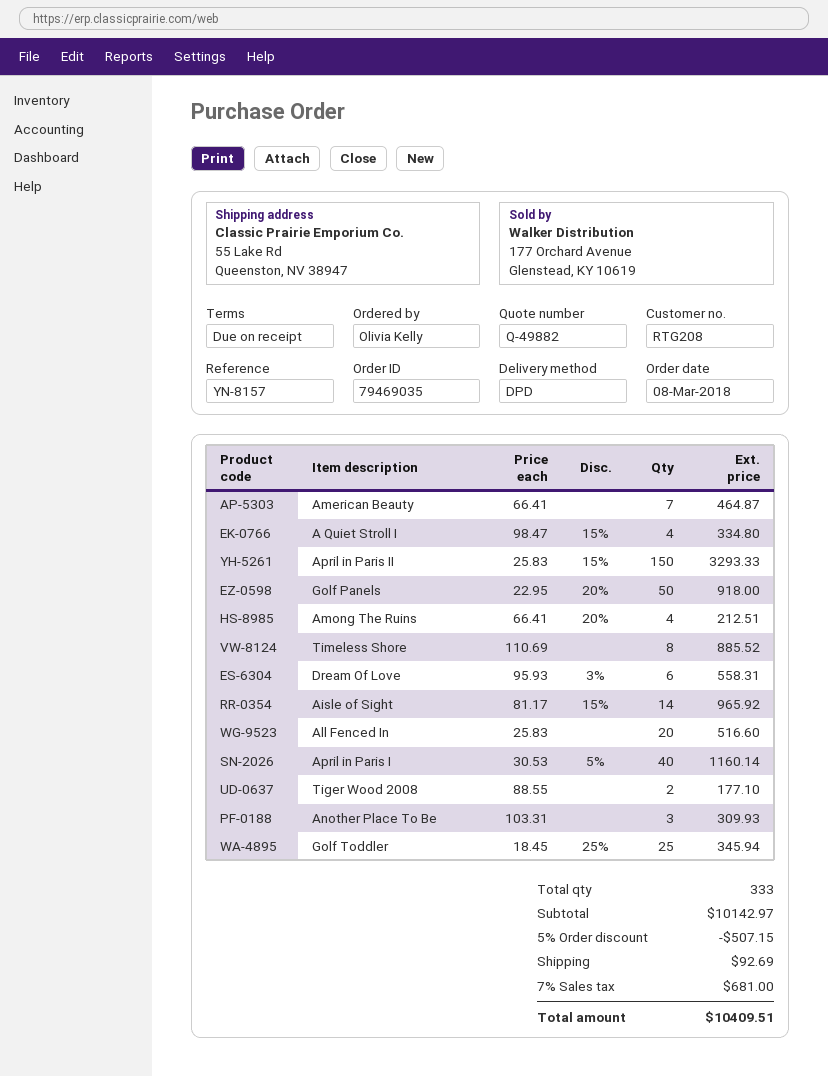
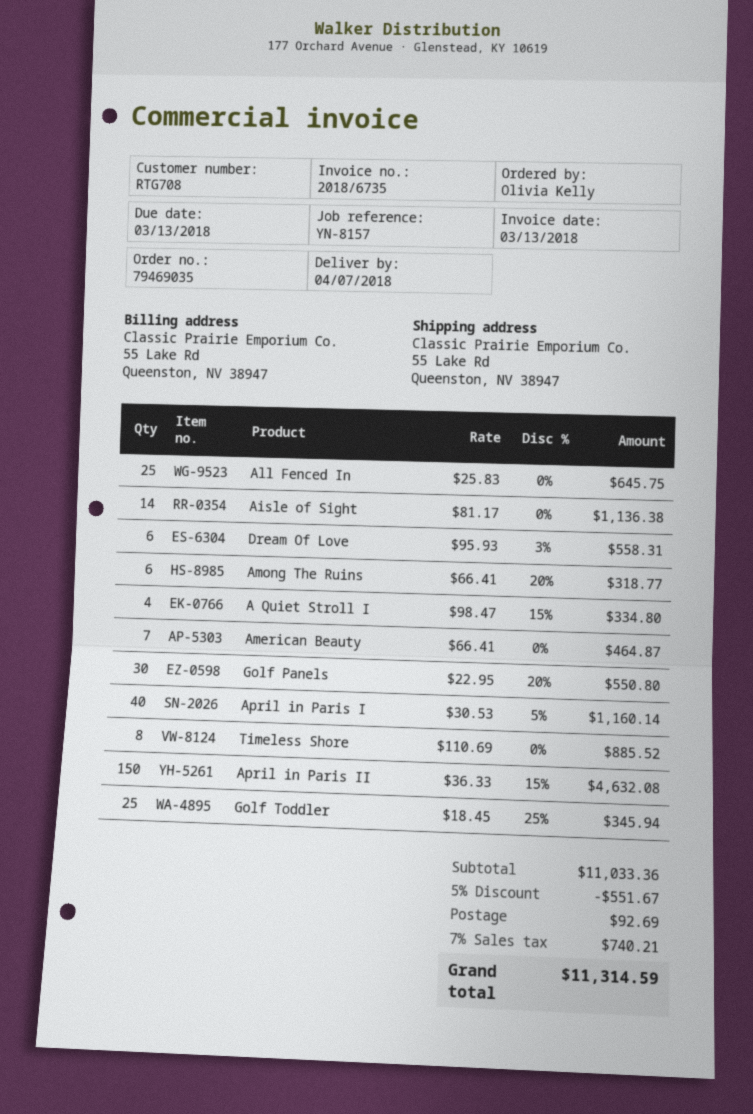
customer number: RTG208 -> RTG708
April in Paris II: 150 x 25.83 - 15% = 3293.33 -> 150 x 36.33 - 15% = 4632.08
Golf Panels: 50 x 22.95 - 20% = 918.00 -> 30 x 22.95 - 20% = 550.80
Among The Ruins: 4 x 66.41 - 20% = 212.51 -> 6 x 66.41 - 20% = 318.77
Aisle of Sight: 14 x 81.17 - 15% = 965.92 -> 14 x 81.17 = 1136.38
All Fenced In: 20 x 25.83 = 516.60 -> 25 x 25.83 = 645.75
Tiger Wood 2008: 2 x 88.55 = 177.10 -> none
Another Place To Be: 3 x 103.31 = 309.93 -> none
subtotal: 10142.97 -> 11033.36
discount: 5% = 507.15 -> 5% = 551.67
tax: 7% = 681.00 -> 7% = 740.21
total: 10409.51 -> 11314.59

